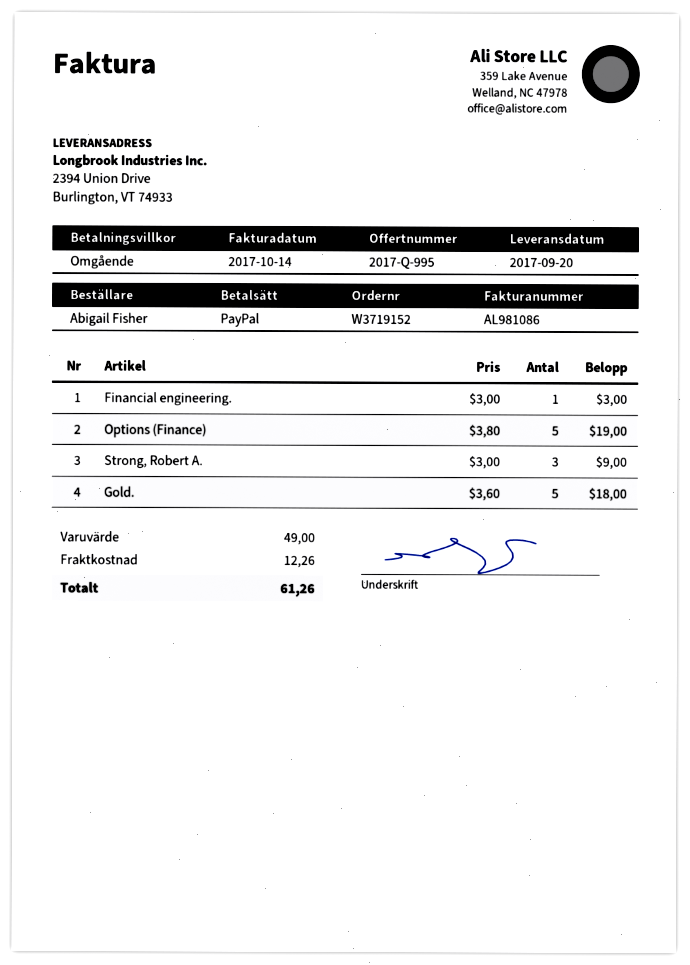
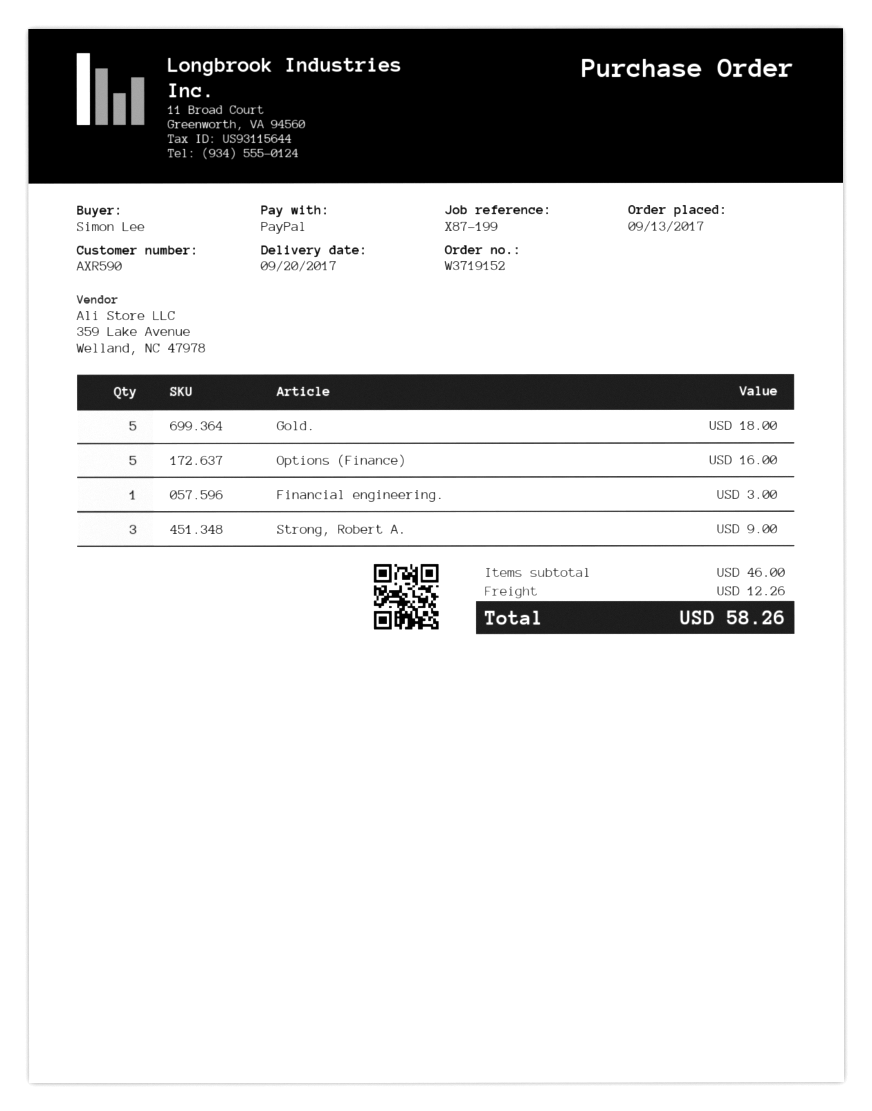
ordered by: Abigail Fisher -> Simon Lee
Options (Finance): 5 for 19.00 -> 5 for 16.00
subtotal: 49.00 -> 46.00
total: 61.26 -> 58.26

